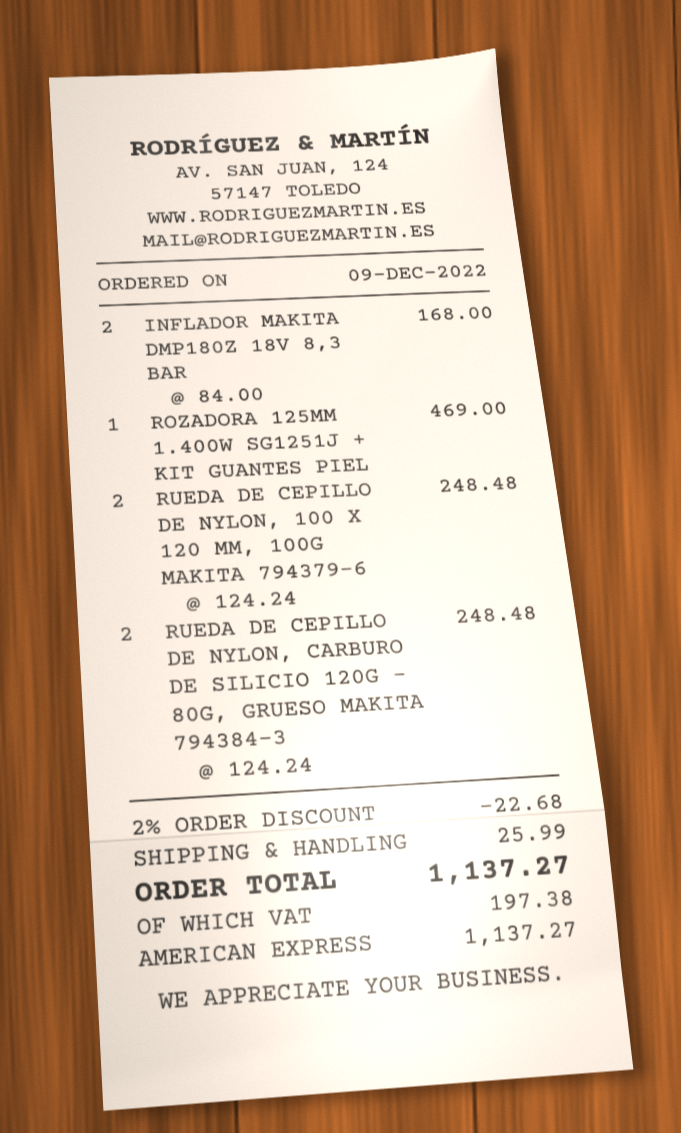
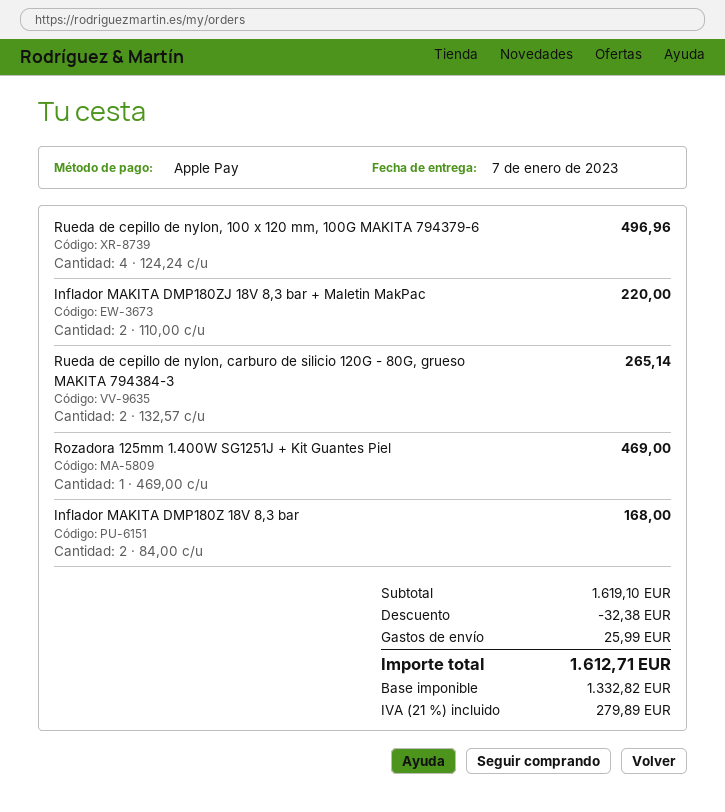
payment method: American Express -> Apple Pay
RUEDA DE CEPILLO DE NYLON, 100 X 120 MM, 100G MAKITA 794379-6: 2 x 124.24 = 248.48 -> 4 x 124.24 = 496.96
RUEDA DE CEPILLO DE NYLON, CARBURO DE SILICIO 120G - 80G, GRUESO MAKITA 794384-3: 2 x 124.24 = 248.48 -> 2 x 132.57 = 265.14
Inflador MAKITA DMP180ZJ 18V 8,3 bar + Maletin MakPac: none -> 2 x 110.00 = 220.00
discount: 22.68 -> 32.38
tax: 197.38 -> 279.89
total: 1137.27 -> 1612.71

